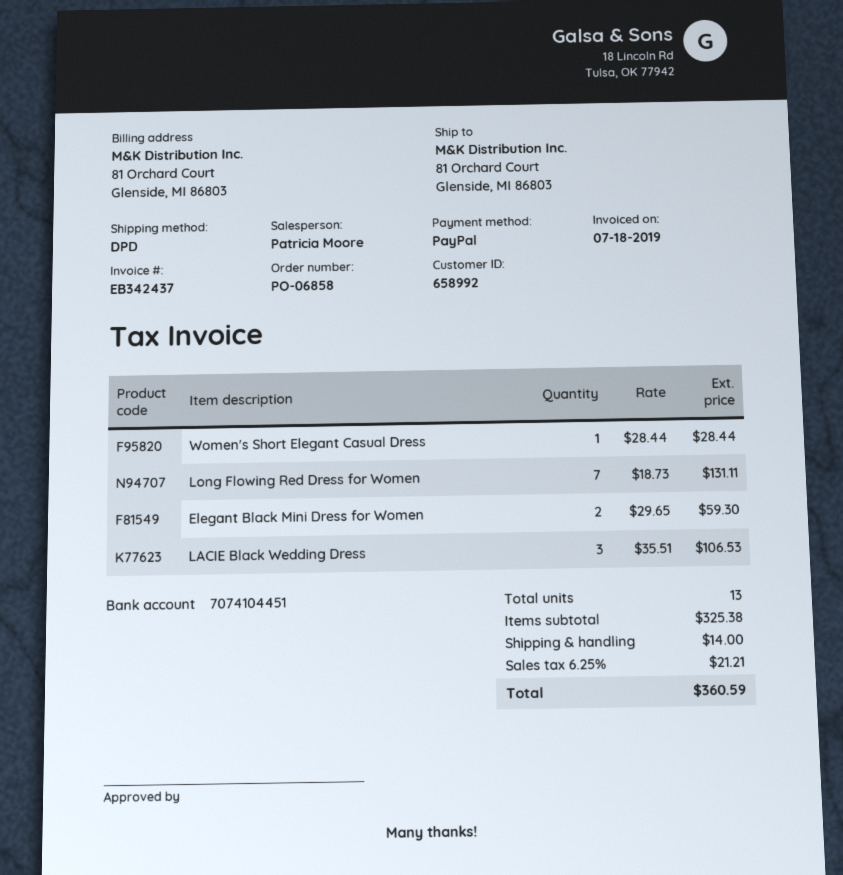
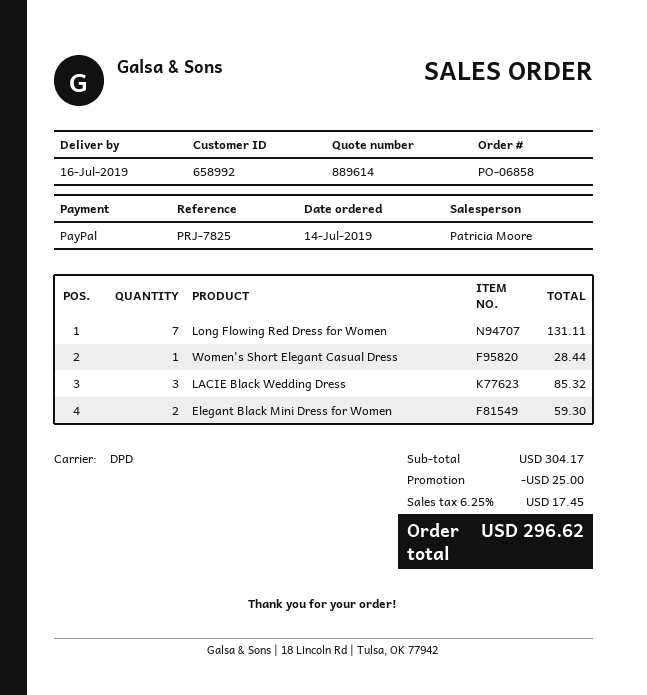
LACIE Black Wedding Dress: 3 for 106.53 -> 3 for 85.32
subtotal: 325.38 -> 304.17
discount: none -> 25.00
shipping: 14.00 -> none
tax: 6.25% = 21.21 -> 6.25% = 17.45
total: 360.59 -> 296.62

